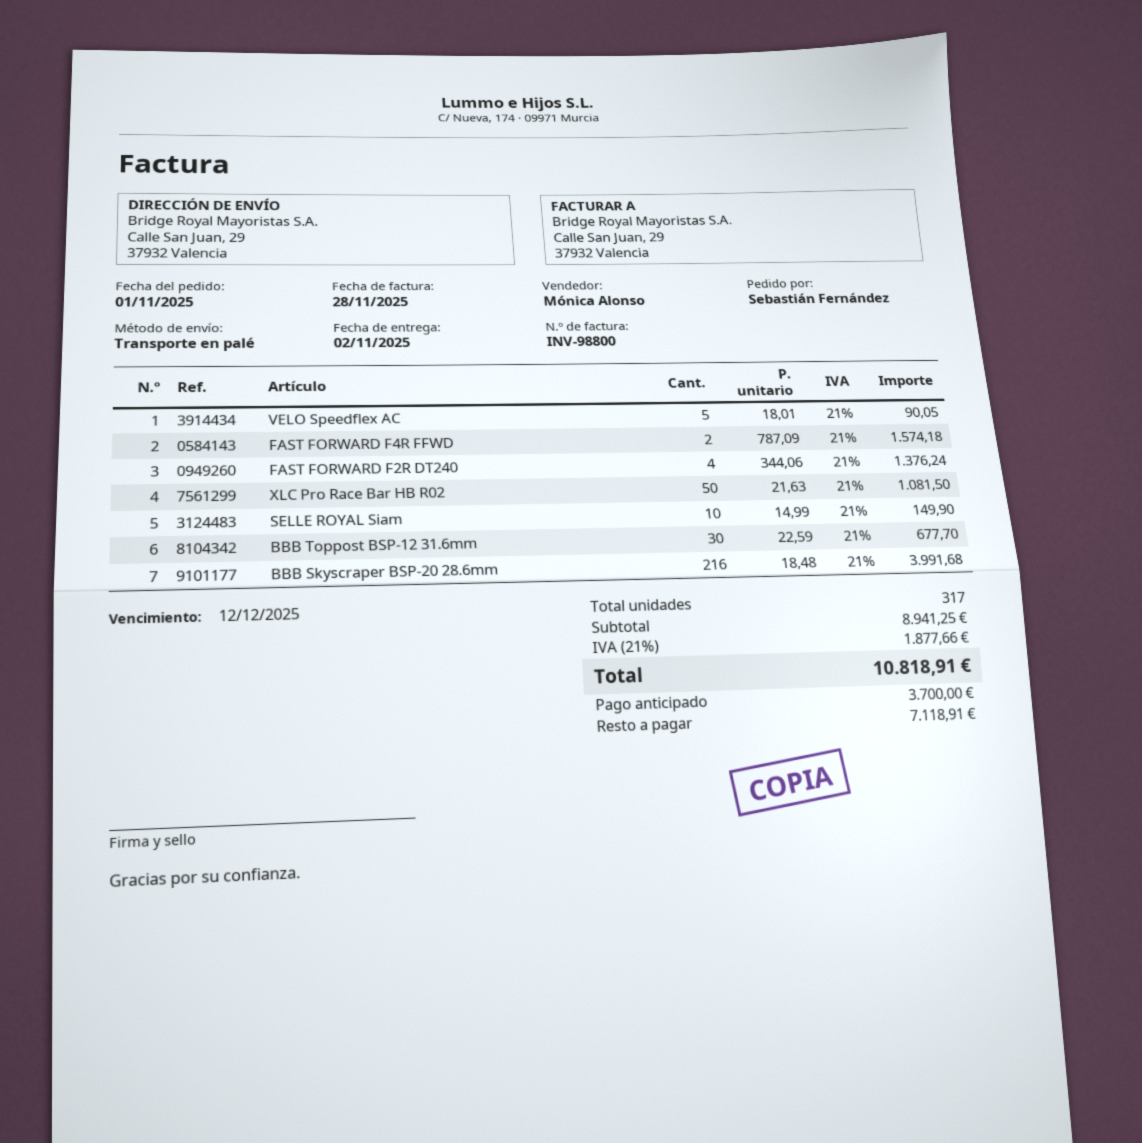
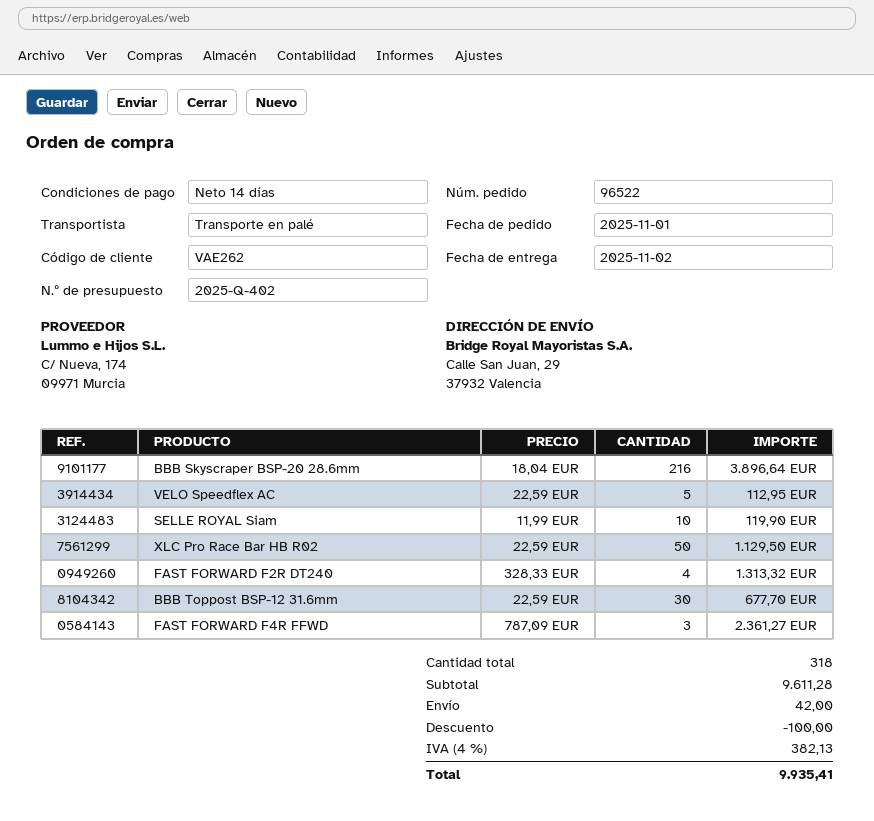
VELO Speedflex AC: 5 x 18.01 = 90.05 -> 5 x 22.59 = 112.95
FAST FORWARD F4R FFWD: 2 x 787.09 = 1574.18 -> 3 x 787.09 = 2361.27
FAST FORWARD F2R DT240: 4 x 344.06 = 1376.24 -> 4 x 328.33 = 1313.32
XLC Pro Race Bar HB R02: 50 x 21.63 = 1081.50 -> 50 x 22.59 = 1129.50
SELLE ROYAL Siam: 10 x 14.99 = 149.90 -> 10 x 11.99 = 119.90
BBB Skyscraper BSP-20 28.6mm: 216 x 18.48 = 3991.68 -> 216 x 18.04 = 3896.64
total quantity: 317 -> 318
subtotal: 8941.25 -> 9611.28
discount: none -> 100.00
shipping: none -> 42.00
tax: 21% = 1877.66 -> 4% = 382.13
total: 10818.91 -> 9935.41

